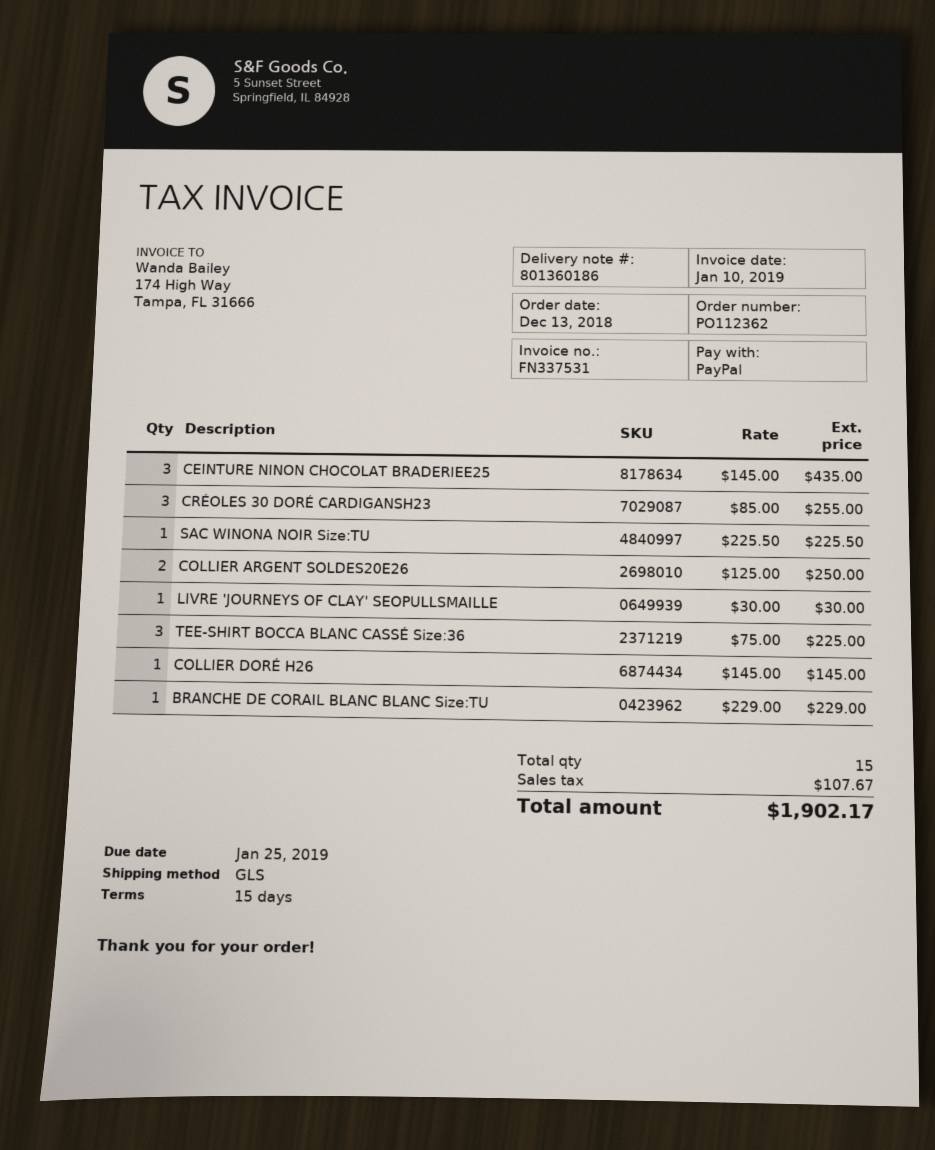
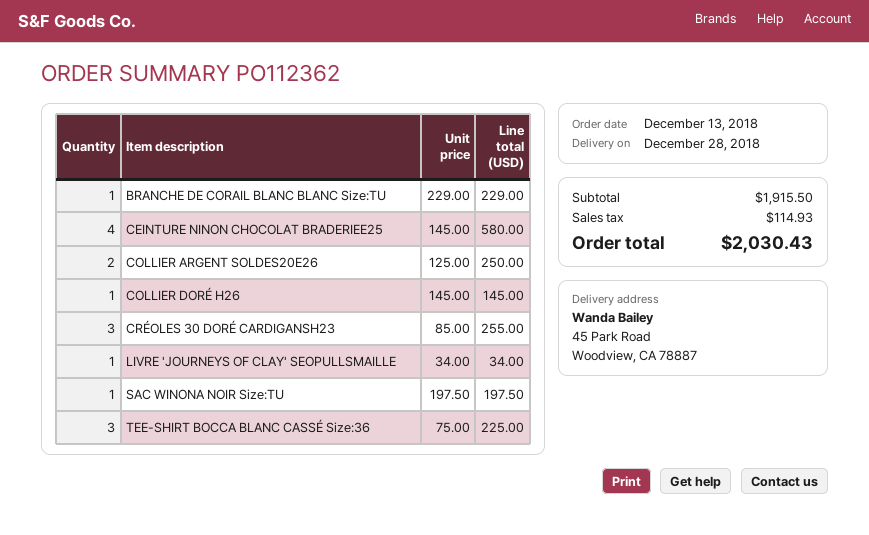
CEINTURE NINON CHOCOLAT BRADERIEE25: 3 x 145.00 = 435.00 -> 4 x 145.00 = 580.00
SAC WINONA NOIR Size:TU: 1 x 225.50 = 225.50 -> 1 x 197.50 = 197.50
LIVRE 'JOURNEYS OF CLAY' SEOPULLSMAILLE: 1 x 30.00 = 30.00 -> 1 x 34.00 = 34.00
tax: 107.67 -> 114.93
total: 1902.17 -> 2030.43

